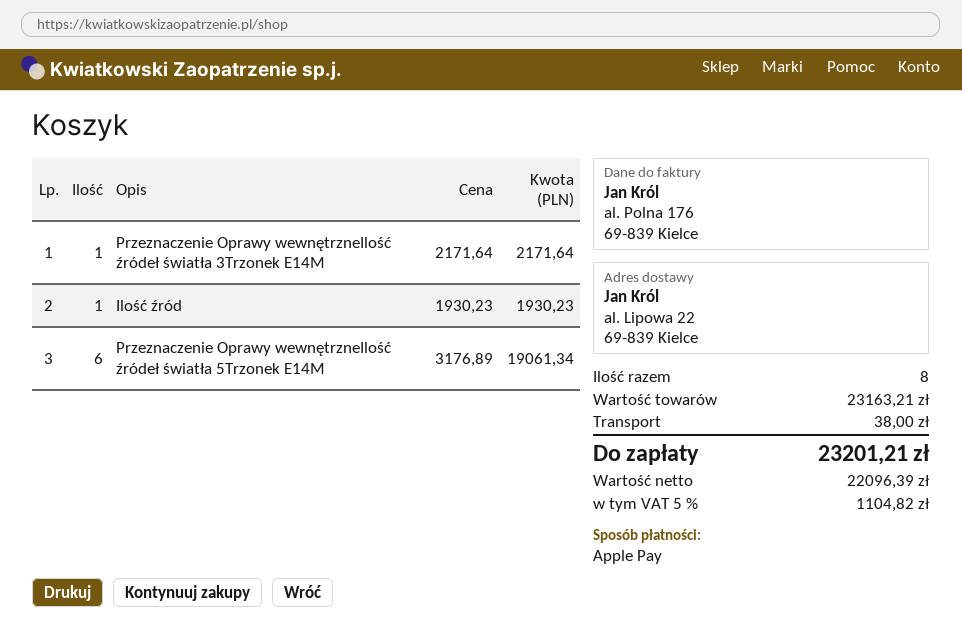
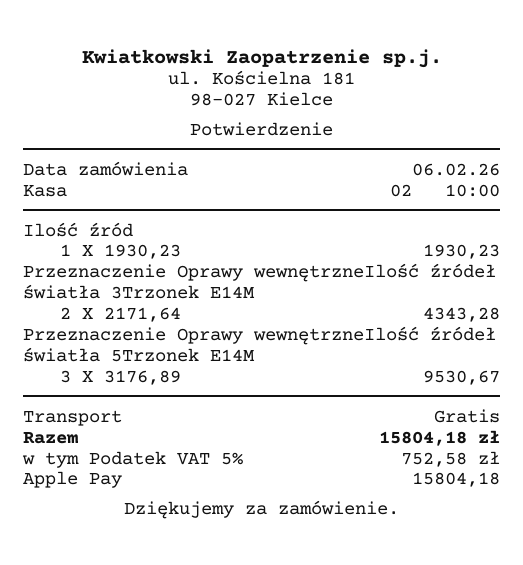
Przeznaczenie Oprawy wewnętrzneIlość źródeł światła 3Trzonek E14M: 1 x 2171.64 = 2171.64 -> 2 x 2171.64 = 4343.28
Przeznaczenie Oprawy wewnętrzneIlość źródeł światła 5Trzonek E14M: 6 x 3176.89 = 19061.34 -> 3 x 3176.89 = 9530.67
shipping: 38.00 -> 0.00
tax: 5% = 1104.82 -> 5% = 752.58
total: 23201.21 -> 15804.18

